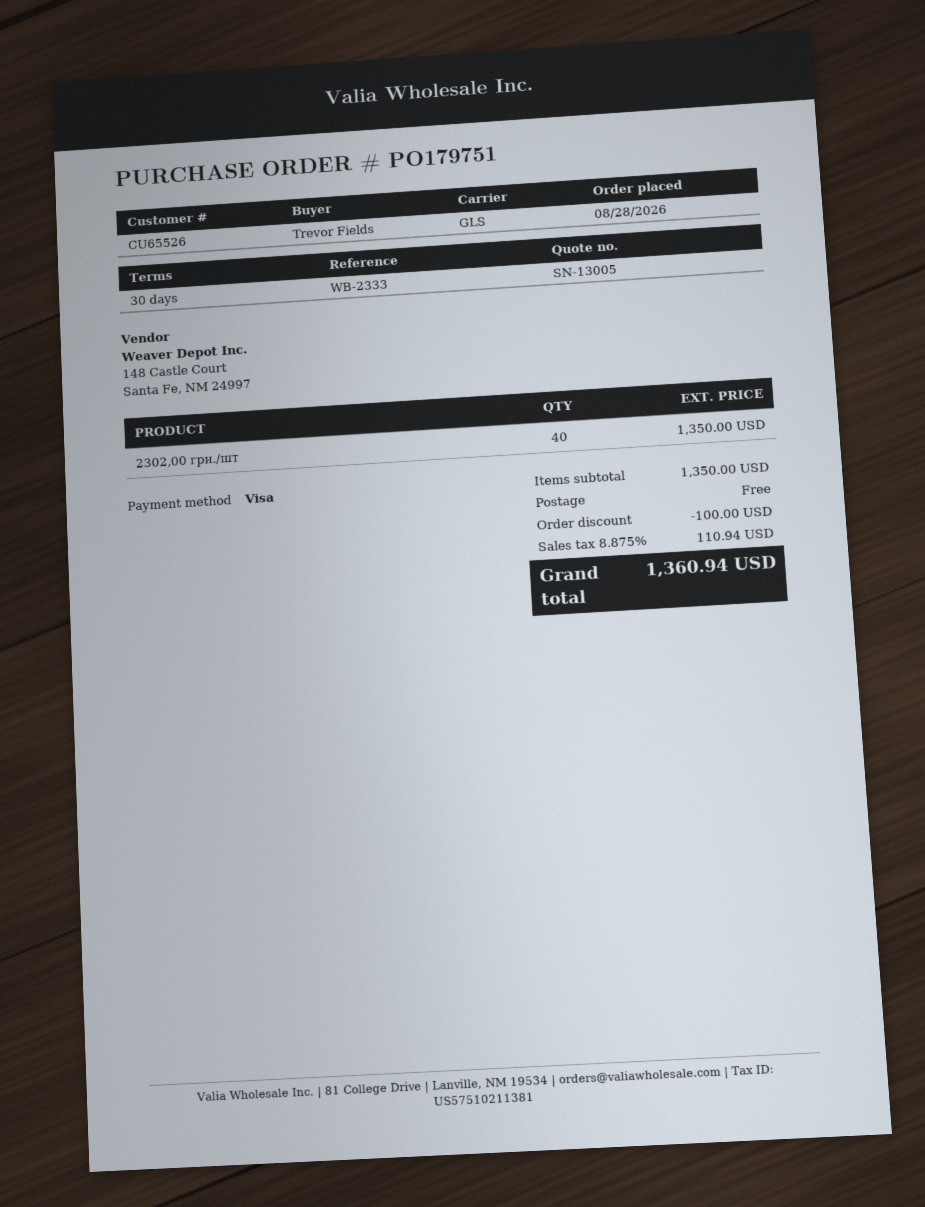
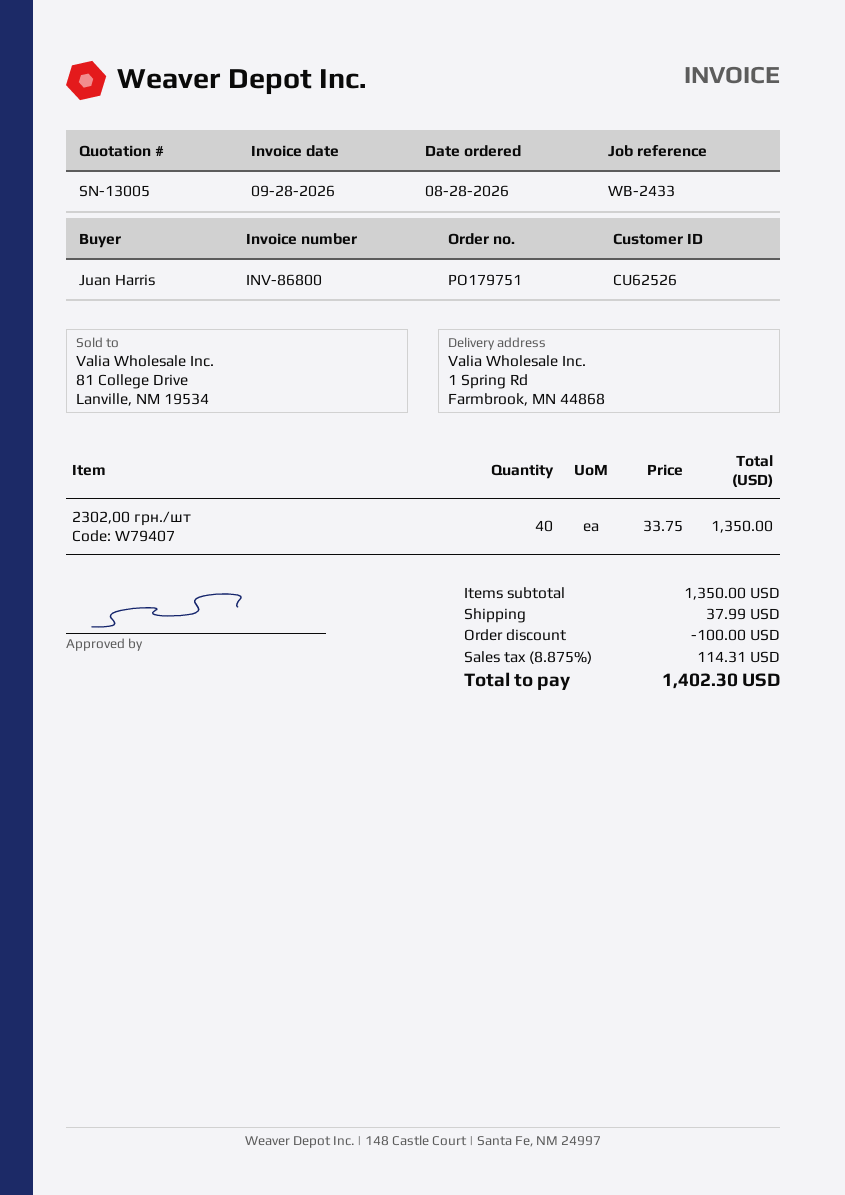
customer number: CU65526 -> CU62526
reference: WB-2333 -> WB-2433
ordered by: Trevor Fields -> Juan Harris
shipping: 0.00 -> 37.99
tax: 8.875% = 110.94 -> 8.875% = 114.31
total: 1360.94 -> 1402.30

